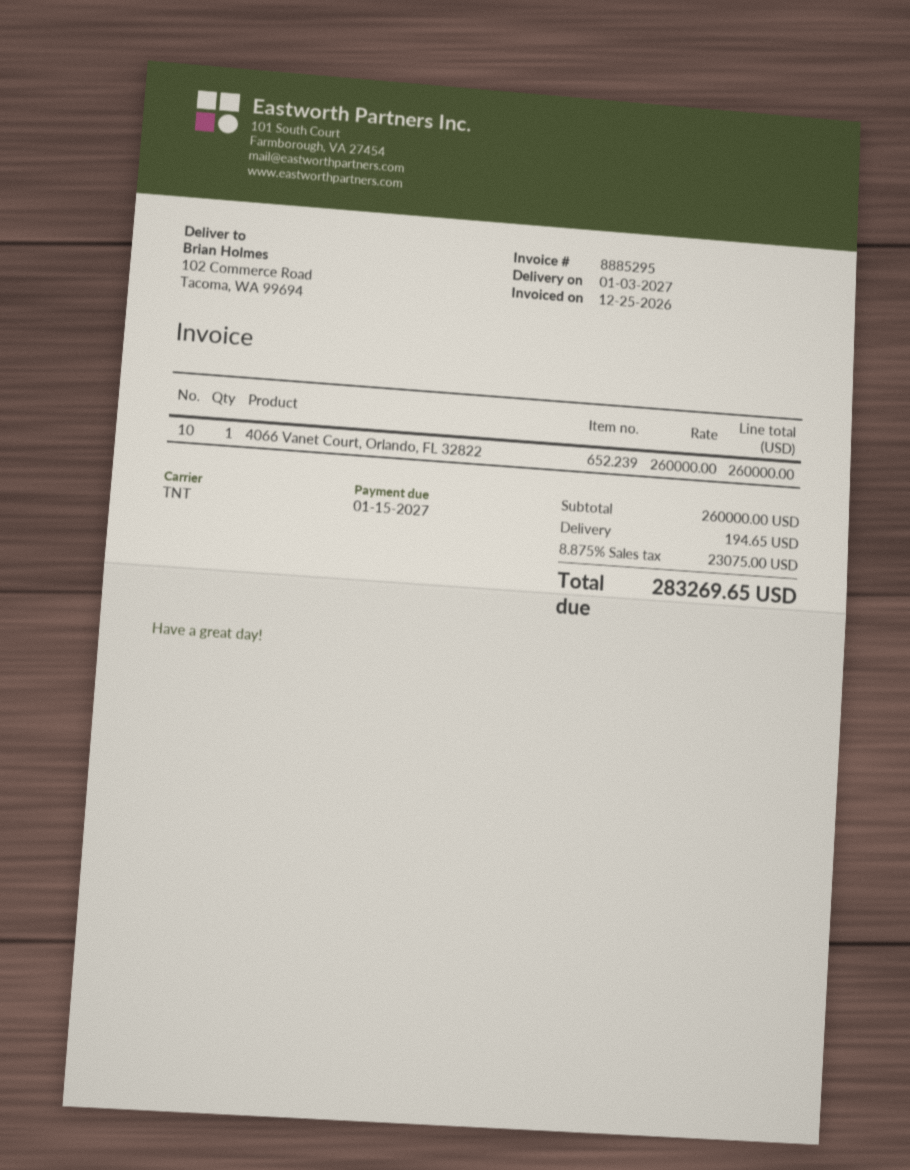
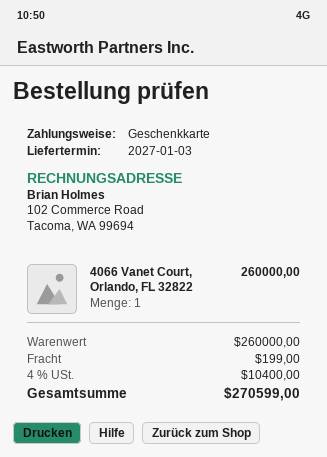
shipping: 194.65 -> 199.00
tax: 8.875% = 23075.00 -> 4% = 10400.00
total: 283269.65 -> 270599.00

